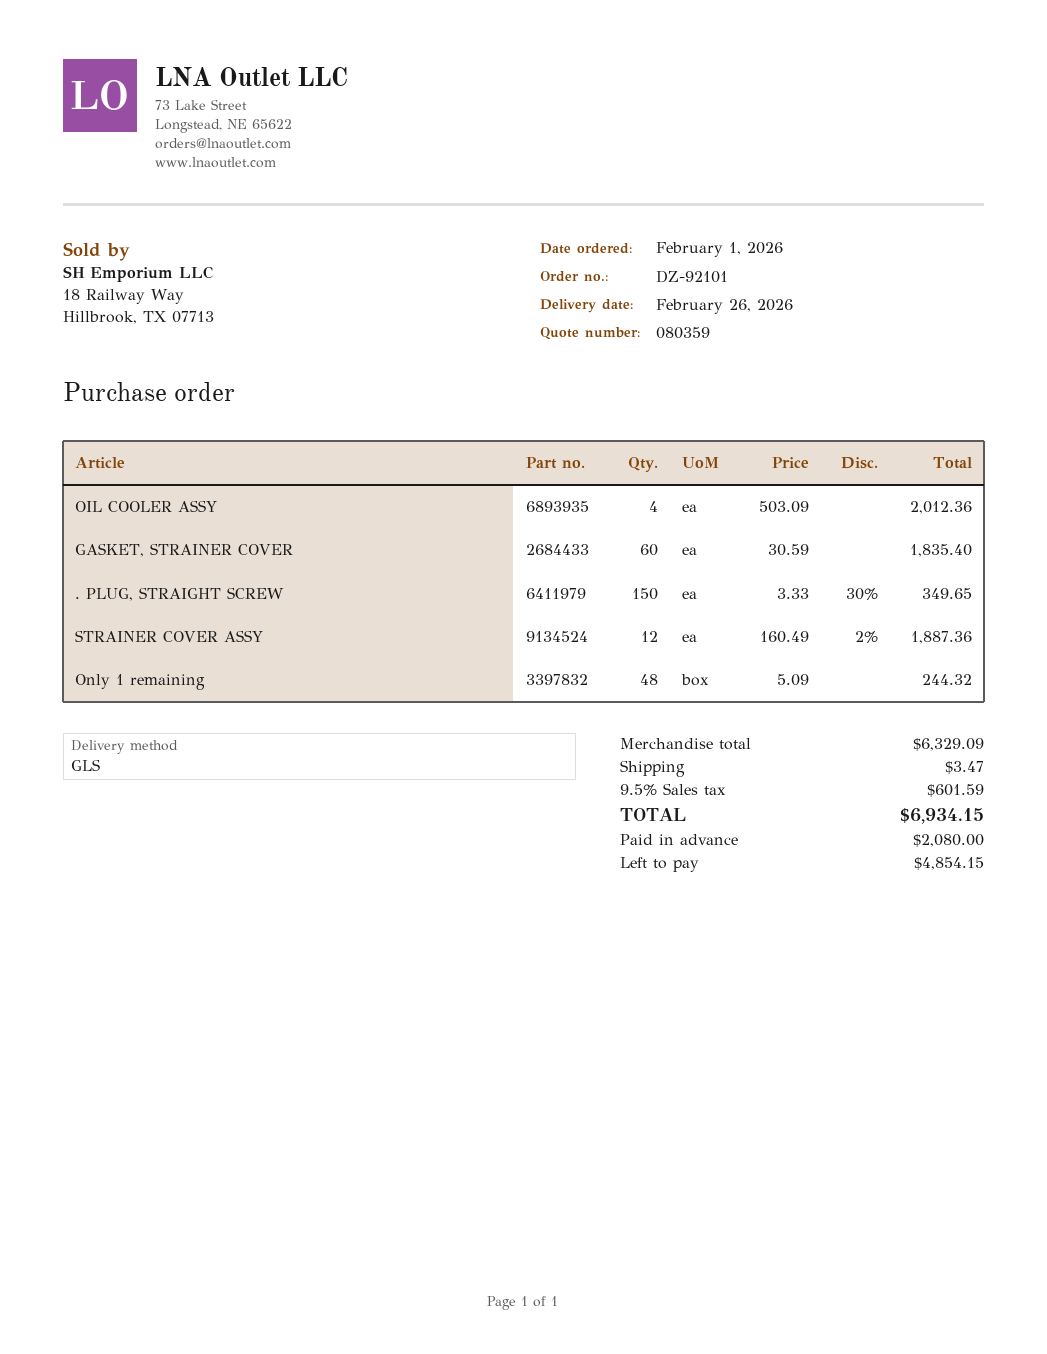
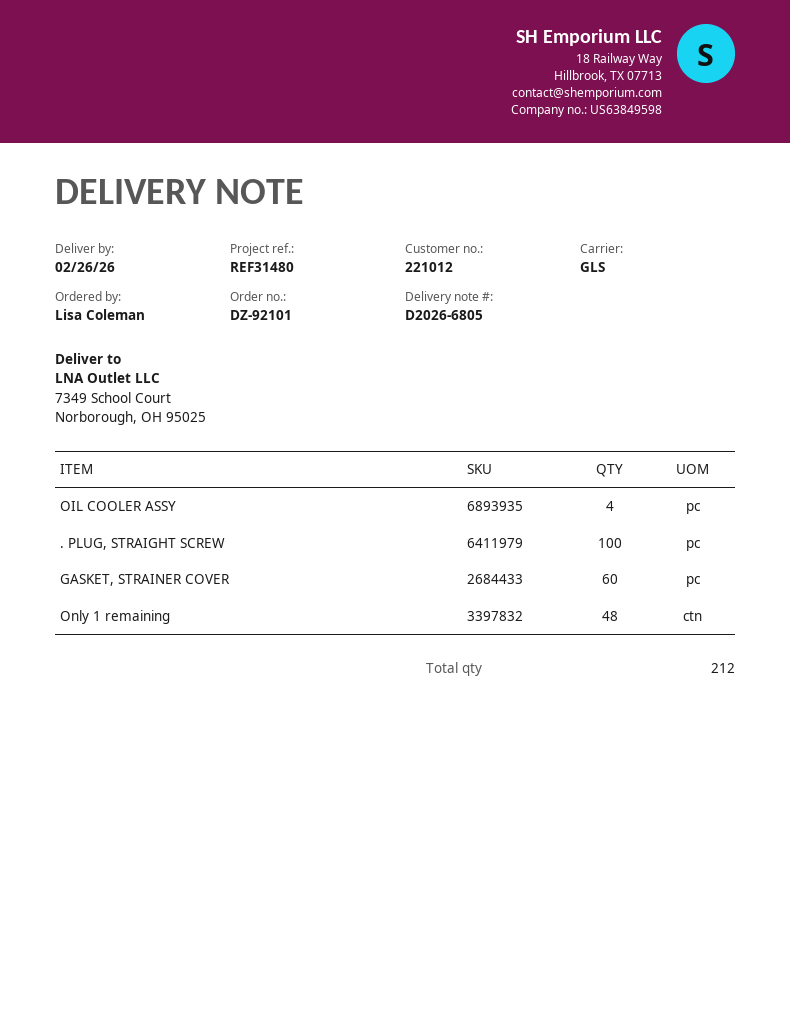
. PLUG, STRAIGHT SCREW: 150 -> 100
STRAINER COVER ASSY: 12 -> none

